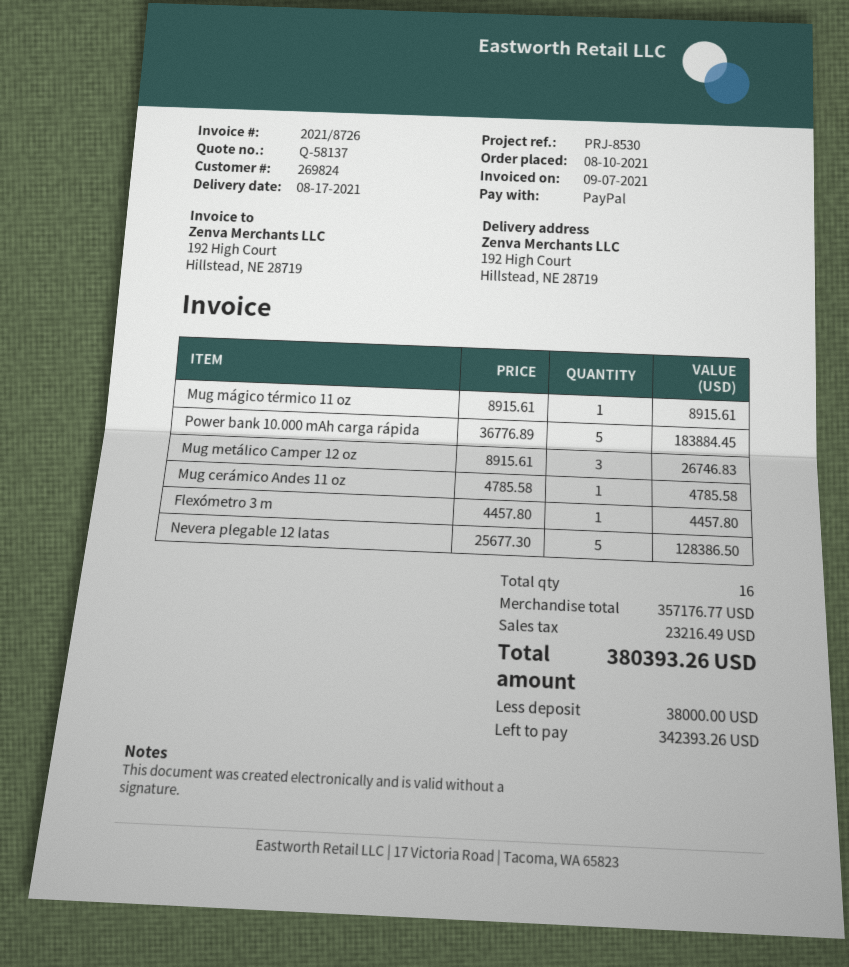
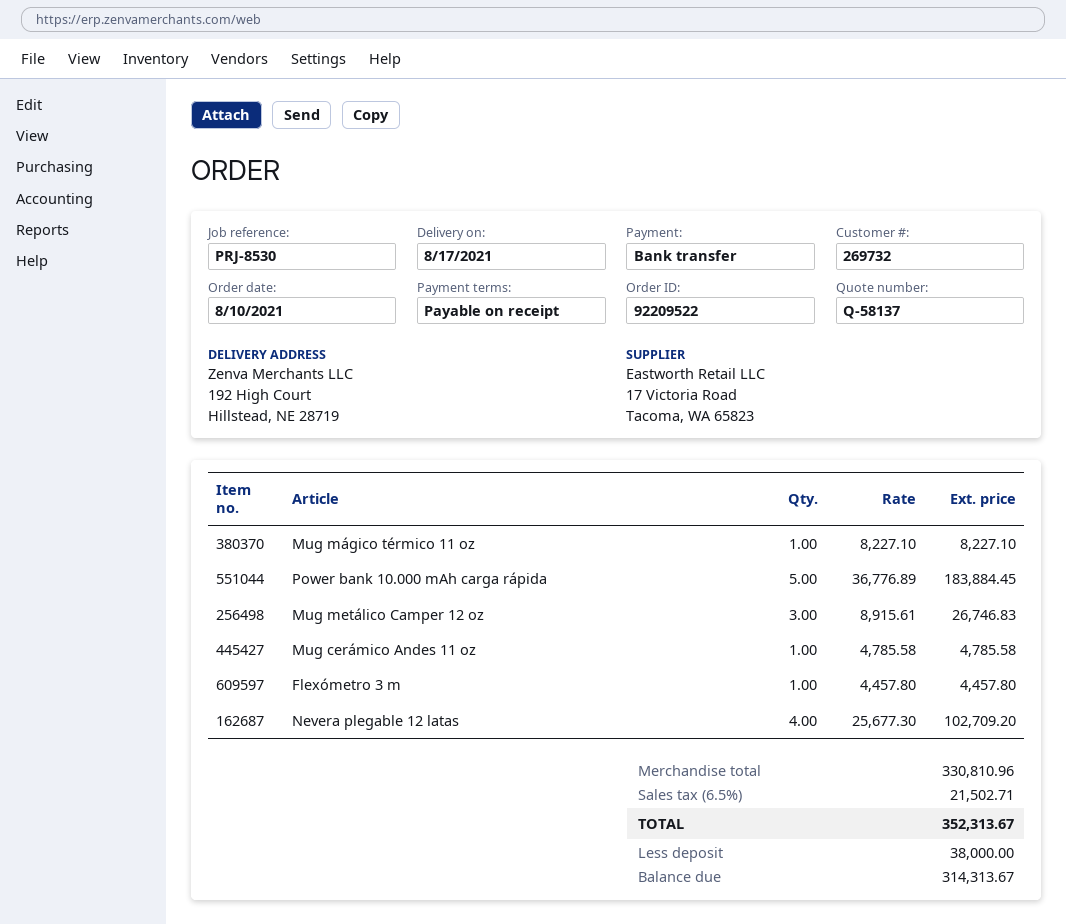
customer number: 269824 -> 269732
payment method: PayPal -> bank transfer
Mug mágico térmico 11 oz: 1 x 8915.61 = 8915.61 -> 1 x 8227.10 = 8227.10
Nevera plegable 12 latas: 5 x 25677.30 = 128386.50 -> 4 x 25677.30 = 102709.20
subtotal: 357176.77 -> 330810.96
tax: 23216.49 -> 21502.71
total: 380393.26 -> 352313.67
balance: 342393.26 -> 314313.67

